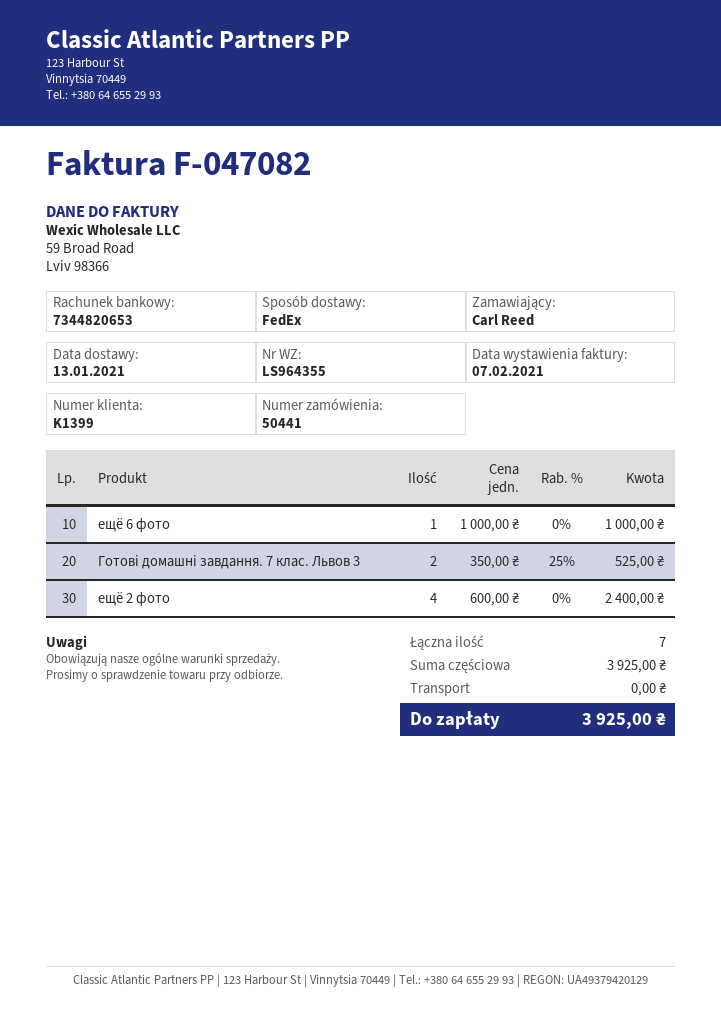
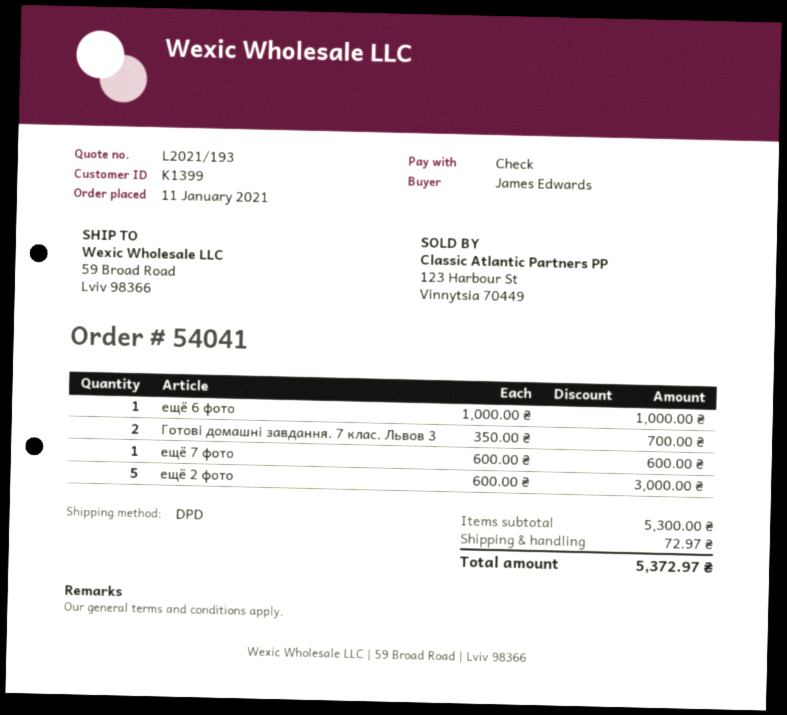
order number: 50441 -> 54041
ordered by: Carl Reed -> James Edwards
shipping method: FedEx -> DPD
Готові домашні завдання. 7 клас. Львов 3: 2 x 350.00 - 25% = 525.00 -> 2 x 350.00 = 700.00
ещё 2 фото: 4 x 600.00 = 2400.00 -> 5 x 600.00 = 3000.00
ещё 7 фото: none -> 1 x 600.00 = 600.00
subtotal: 3925.00 -> 5300.00
shipping: 0.00 -> 72.97
total: 3925.00 -> 5372.97

